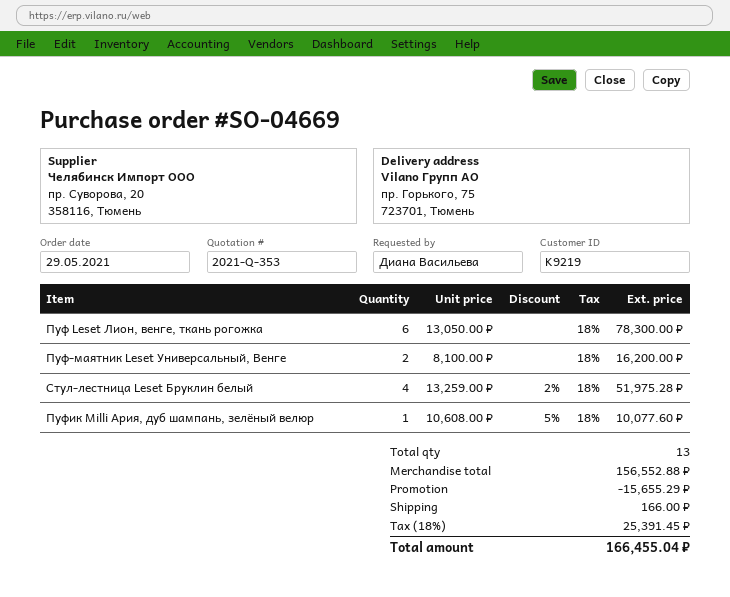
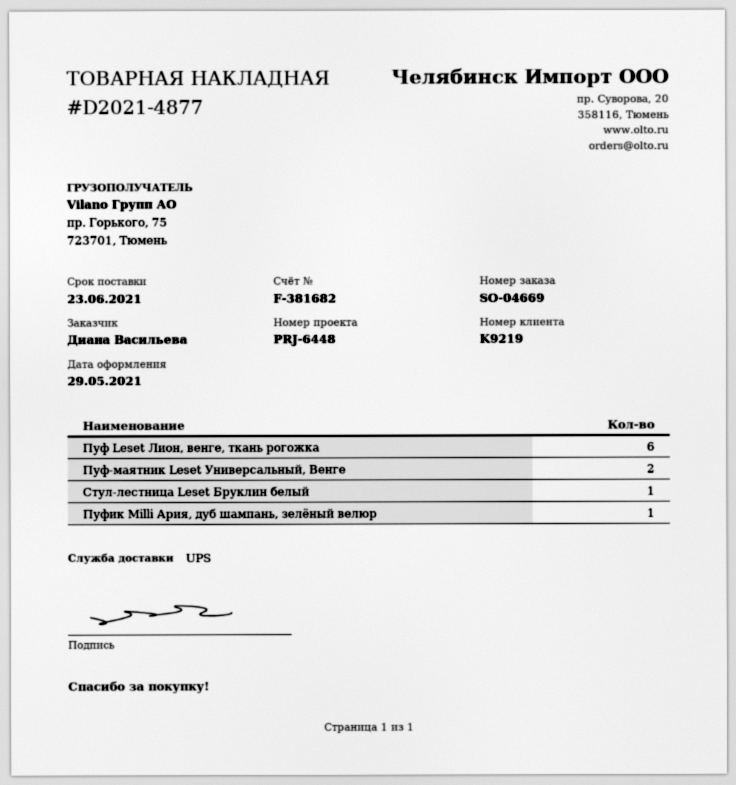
Стул-лестница Leset Бруклин белый: 4 -> 1

